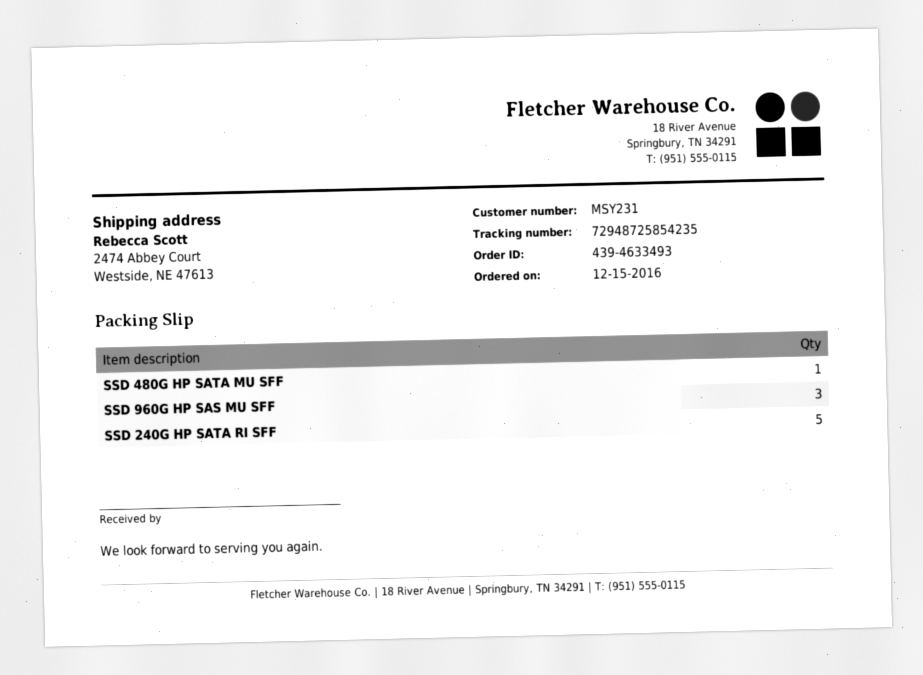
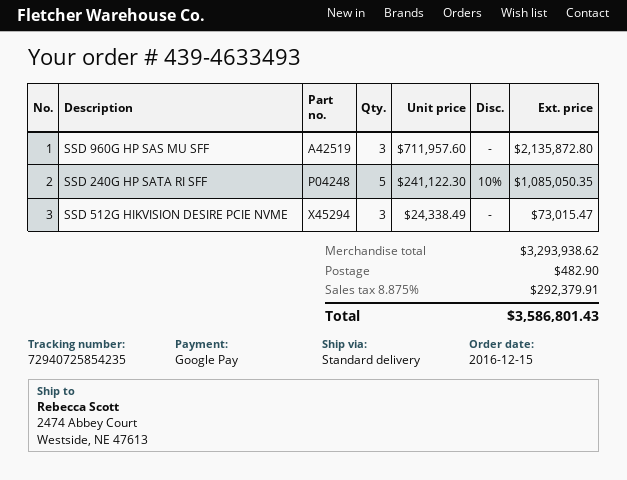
tracking number: 72948725854235 -> 72940725854235
SSD 480G HP SATA MU SFF: 1 -> none
SSD 512G HIKVISION DESIRE PCIE NVME: none -> 3

